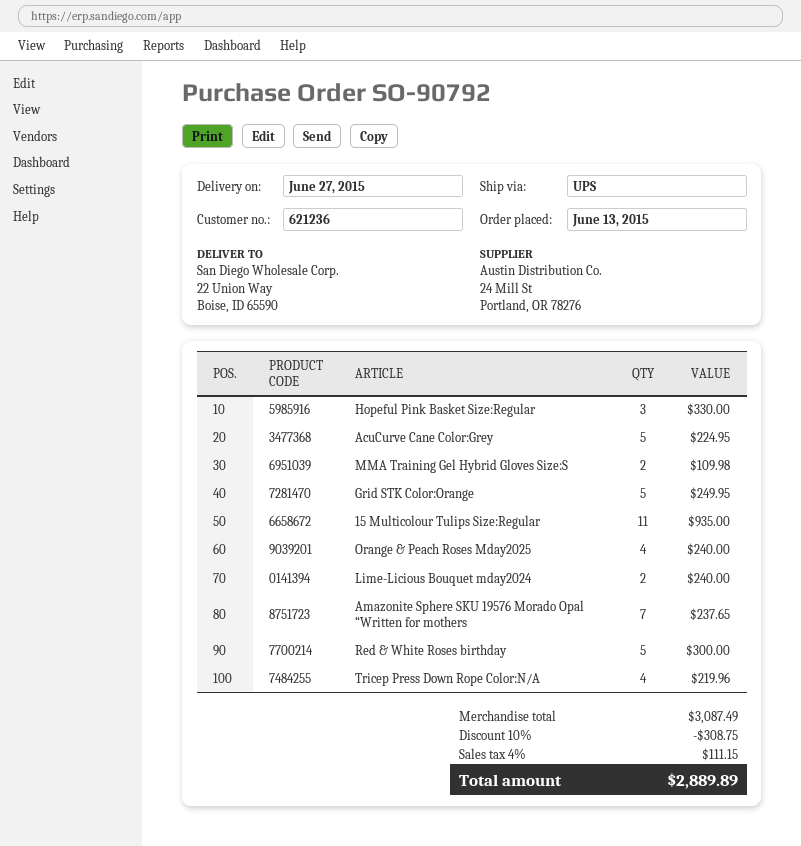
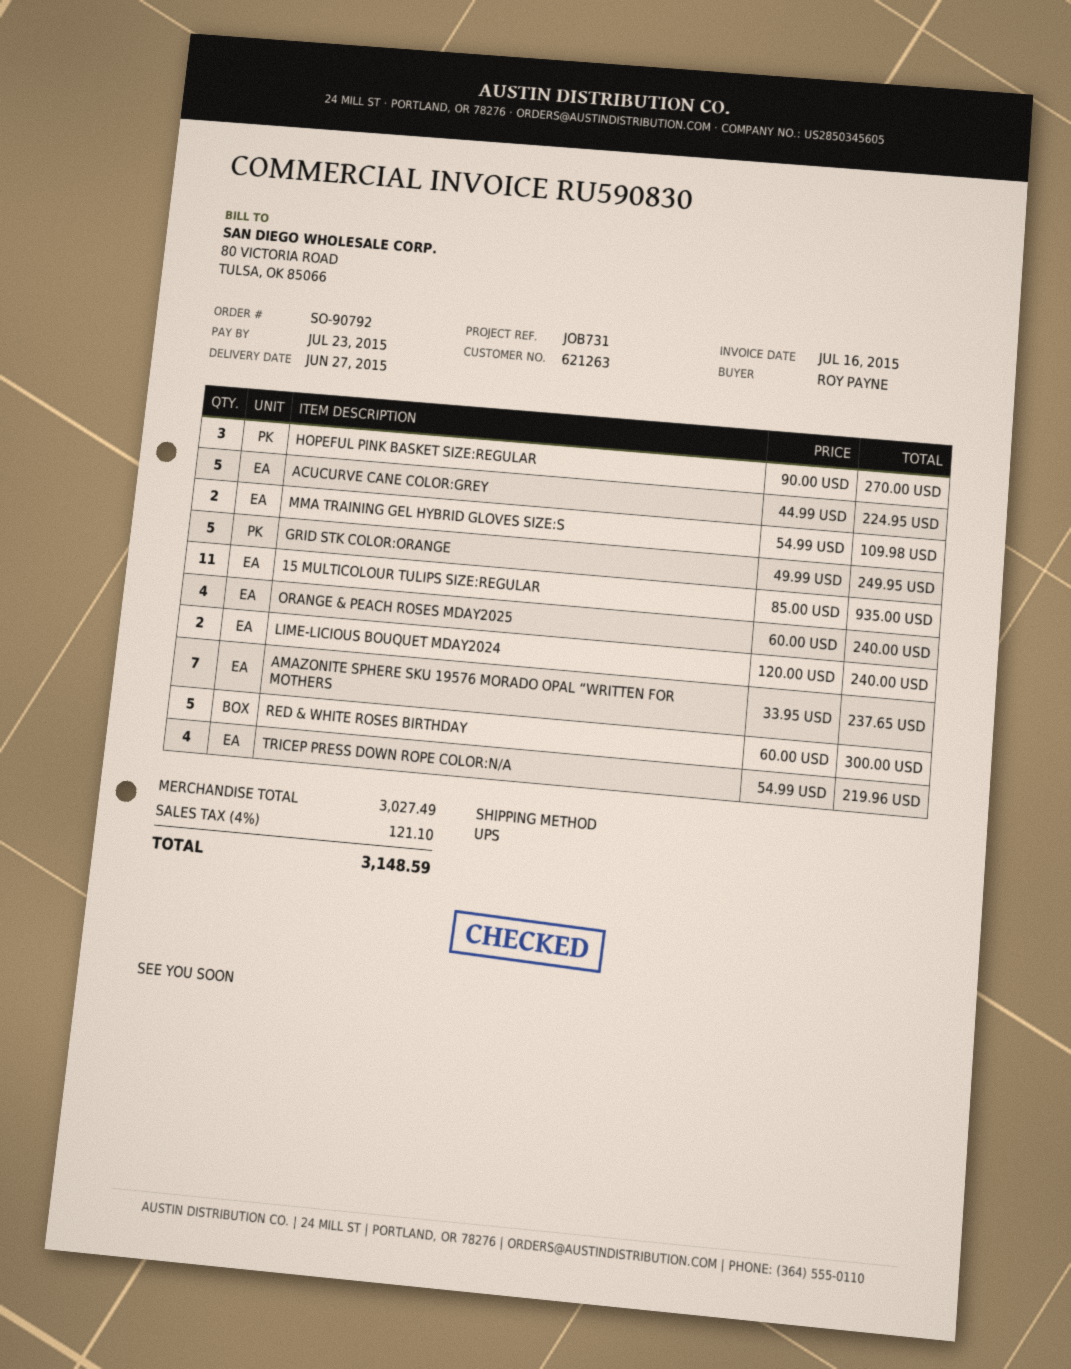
customer number: 621236 -> 621263
Hopeful Pink Basket Size:Regular: 3 for 330.00 -> 3 for 270.00
subtotal: 3087.49 -> 3027.49
discount: 10% = 308.75 -> none
tax: 4% = 111.15 -> 4% = 121.10
total: 2889.89 -> 3148.59

